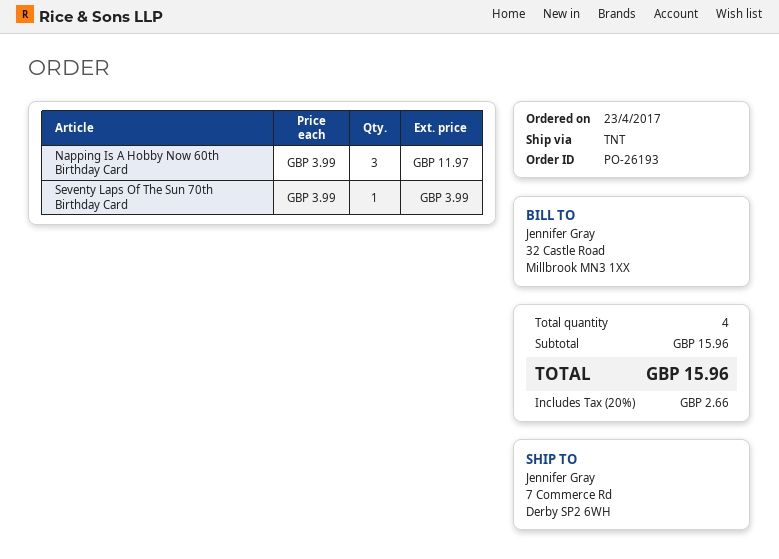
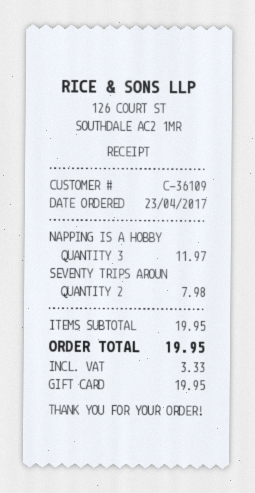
Seventy Laps Of The Sun 70th Birthday Card: 1 for 3.99 -> none
SEVENTY TRIPS AROUN: none -> 2 for 7.98
subtotal: 15.96 -> 19.95
tax: 2.66 -> 3.33
total: 15.96 -> 19.95

